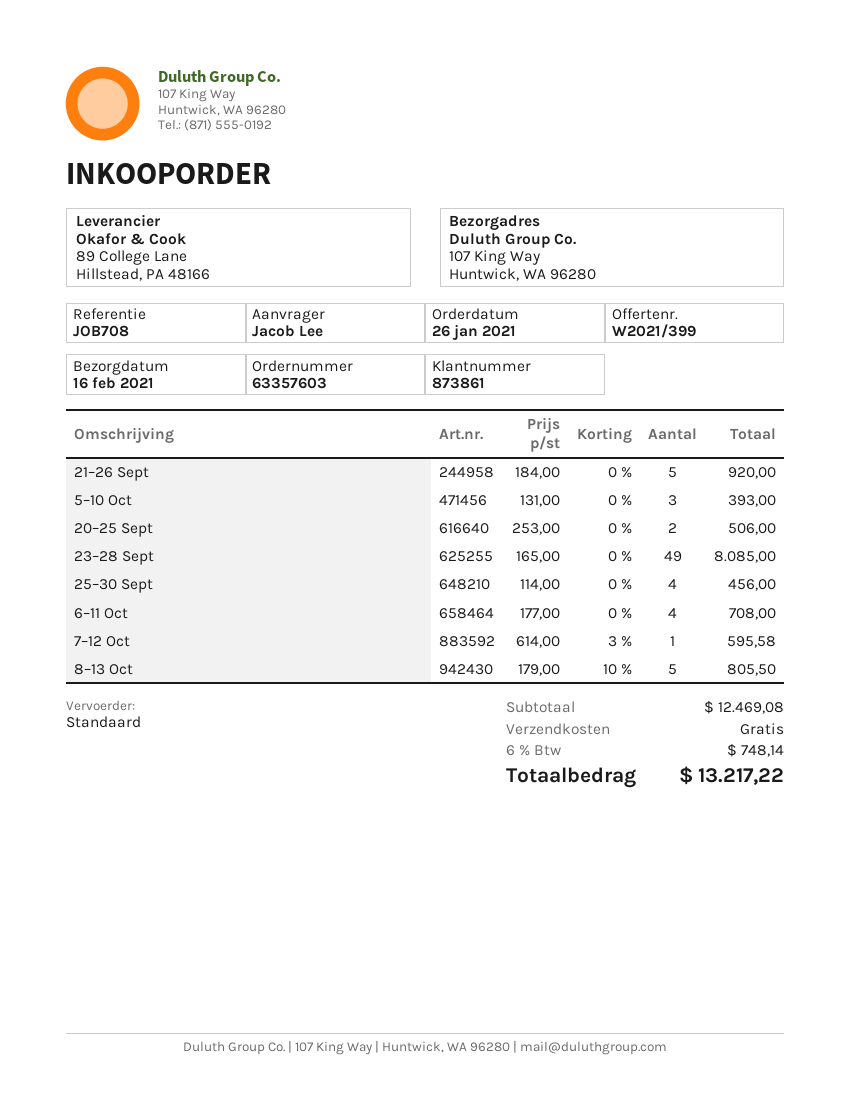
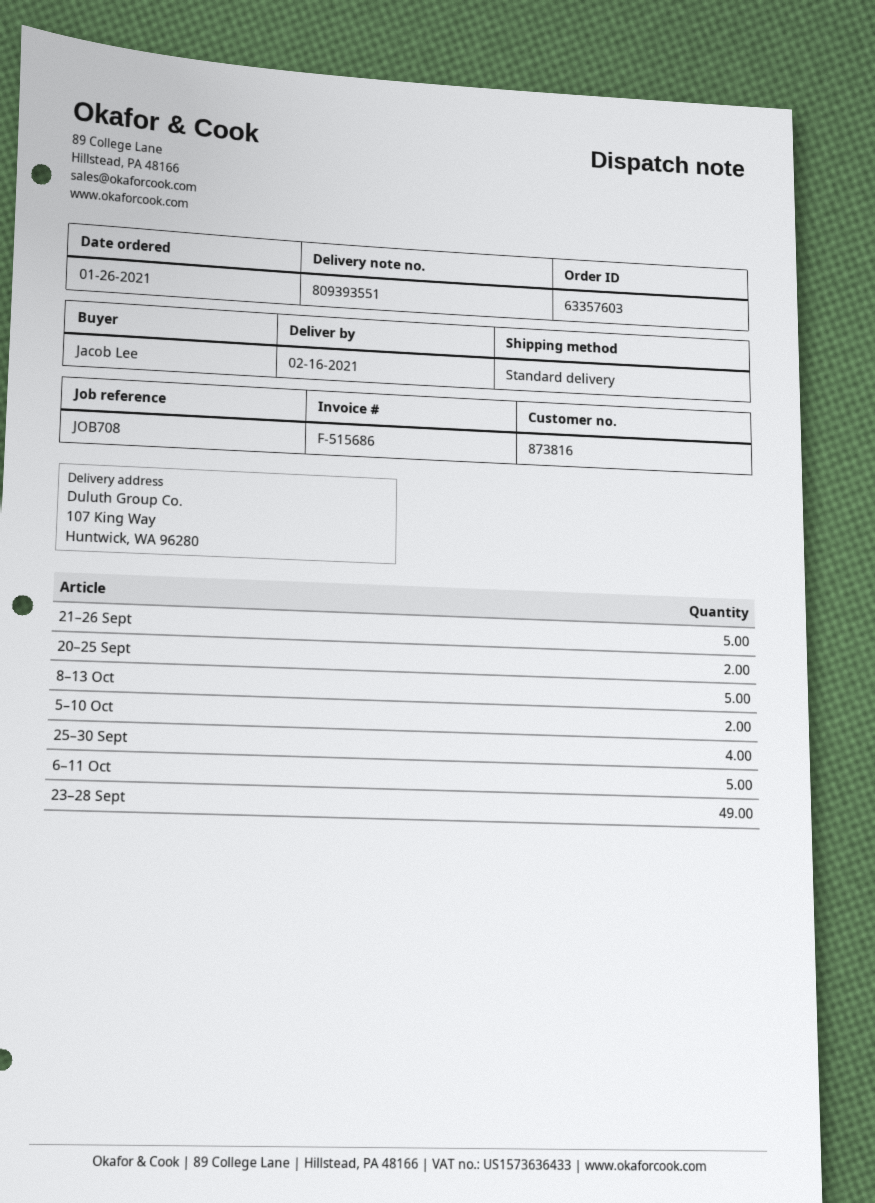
customer number: 873861 -> 873816
5–10 Oct: 3 -> 2
6–11 Oct: 4 -> 5
7–12 Oct: 1 -> none

